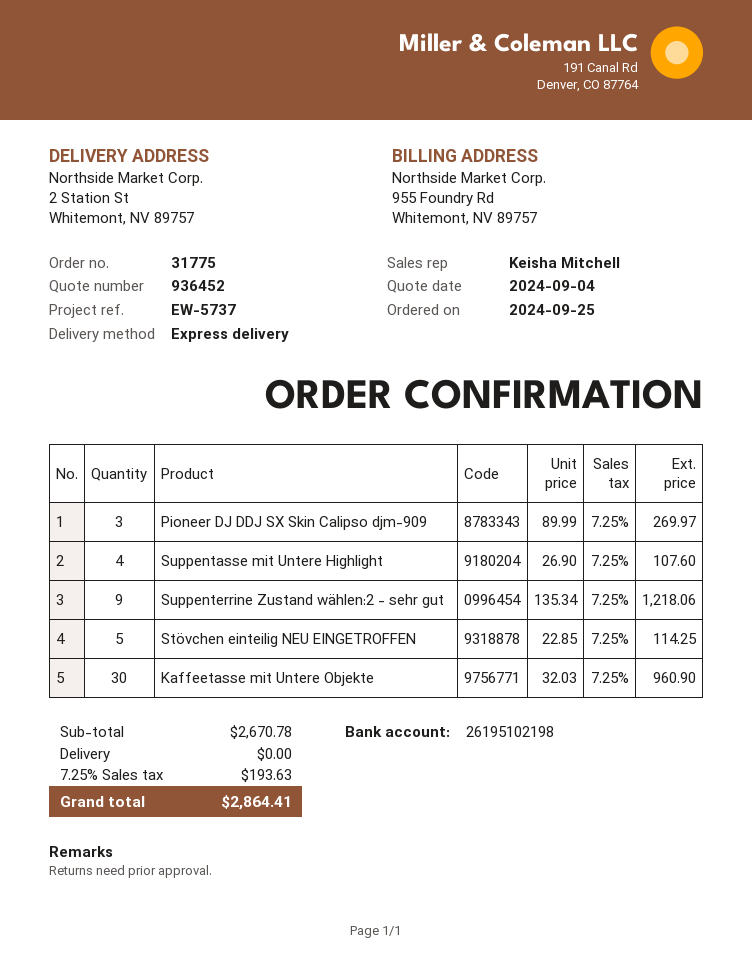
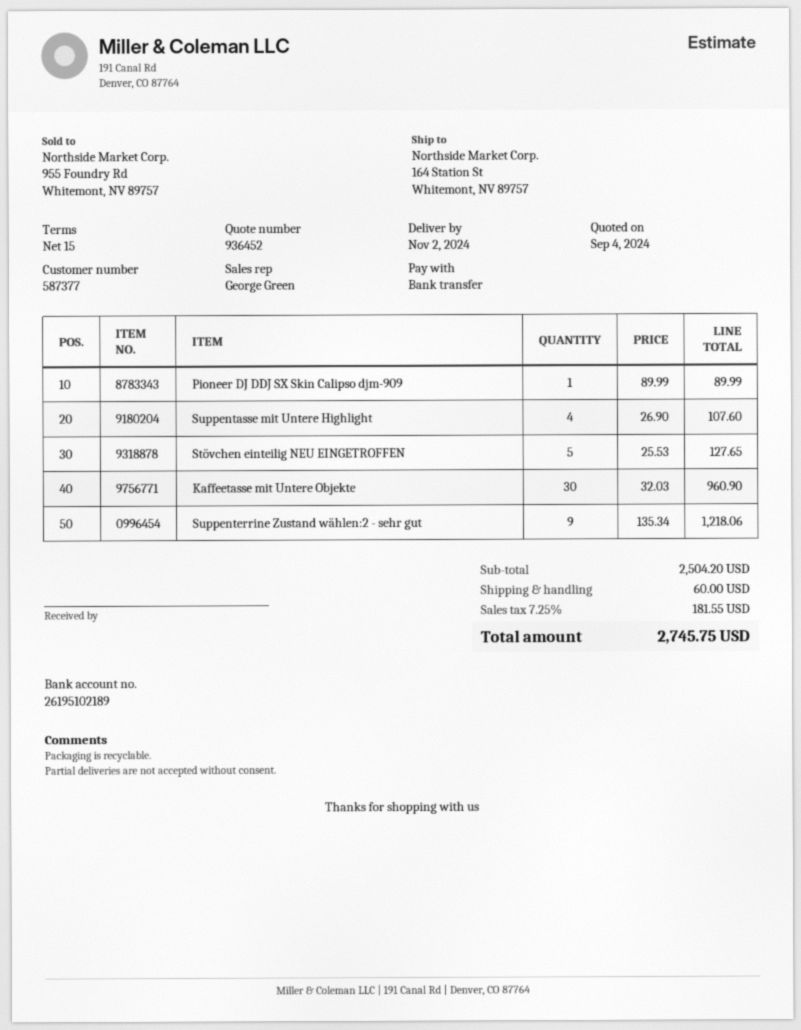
sales rep: Keisha Mitchell -> George Green
bank account: 26195102198 -> 26195102189
ship to: 2 Station St, Whitemont, NV 89757 -> 164 Station St, Whitemont, NV 89757
Pioneer DJ DDJ SX Skin Calipso djm-909: 3 x 89.99 = 269.97 -> 1 x 89.99 = 89.99
Stövchen einteilig NEU EINGETROFFEN: 5 x 22.85 = 114.25 -> 5 x 25.53 = 127.65
subtotal: 2670.78 -> 2504.20
shipping: 0.00 -> 60.00
tax: 7.25% = 193.63 -> 7.25% = 181.55
total: 2864.41 -> 2745.75

